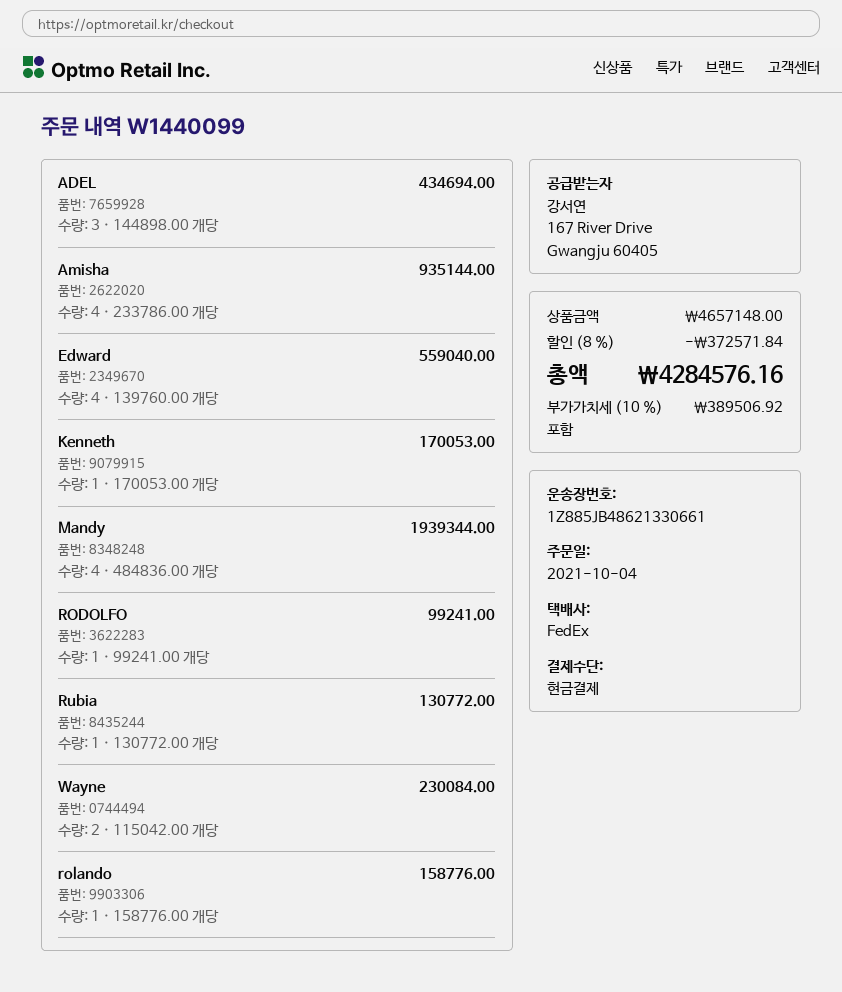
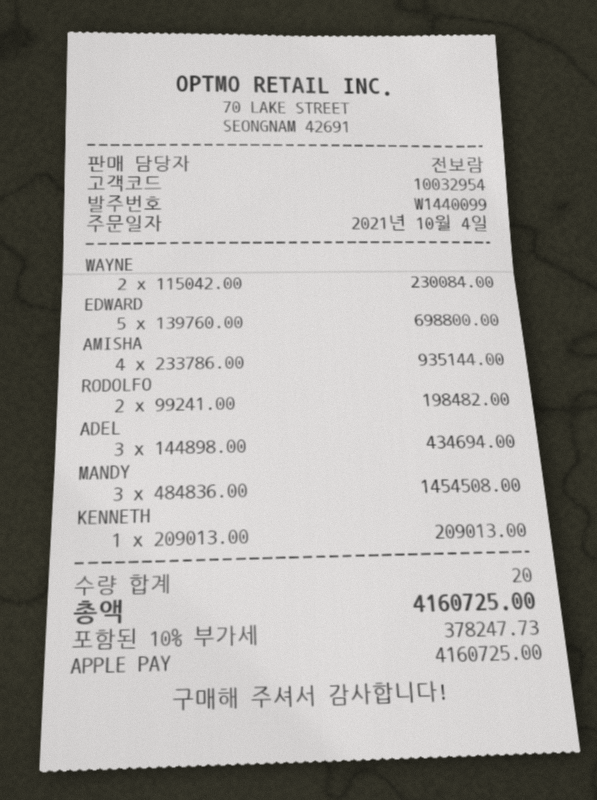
payment method: cash -> Apple Pay
Edward: 4 x 139760.00 = 559040.00 -> 5 x 139760.00 = 698800.00
Kenneth: 1 x 170053.00 = 170053.00 -> 1 x 209013.00 = 209013.00
Mandy: 4 x 484836.00 = 1939344.00 -> 3 x 484836.00 = 1454508.00
RODOLFO: 1 x 99241.00 = 99241.00 -> 2 x 99241.00 = 198482.00
Rubia: 1 x 130772.00 = 130772.00 -> none
rolando: 1 x 158776.00 = 158776.00 -> none
discount: 8% = 372571.84 -> none
tax: 10% = 389506.92 -> 10% = 378247.73
total: 4284576.16 -> 4160725.00

